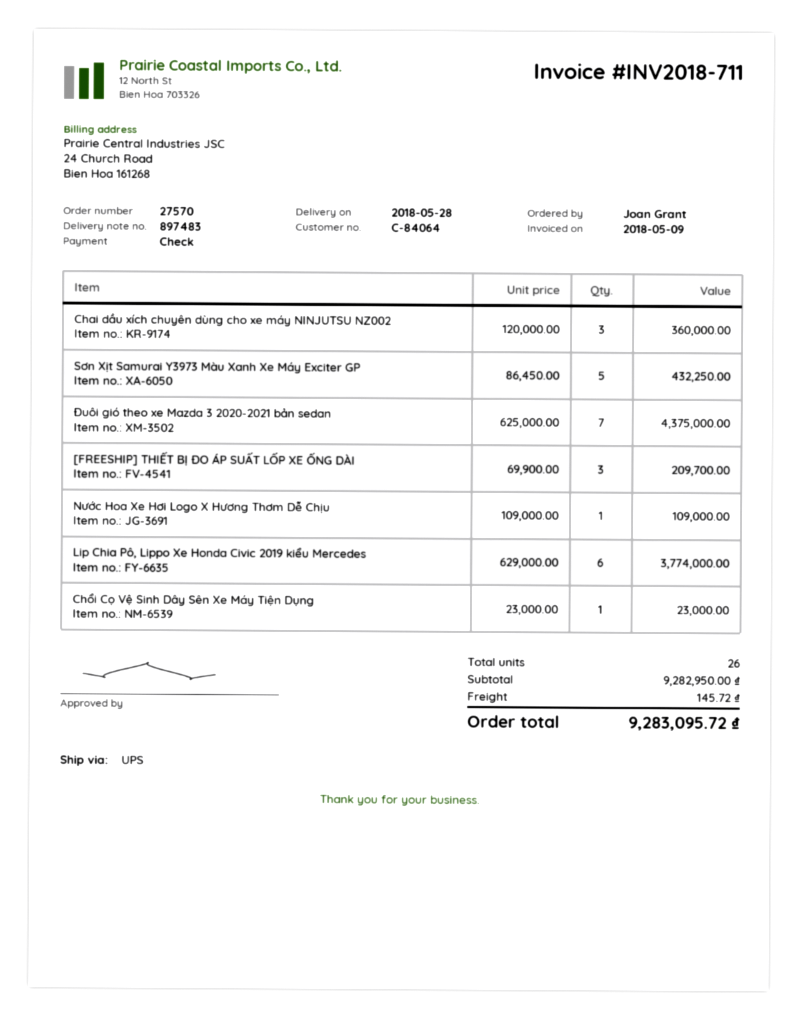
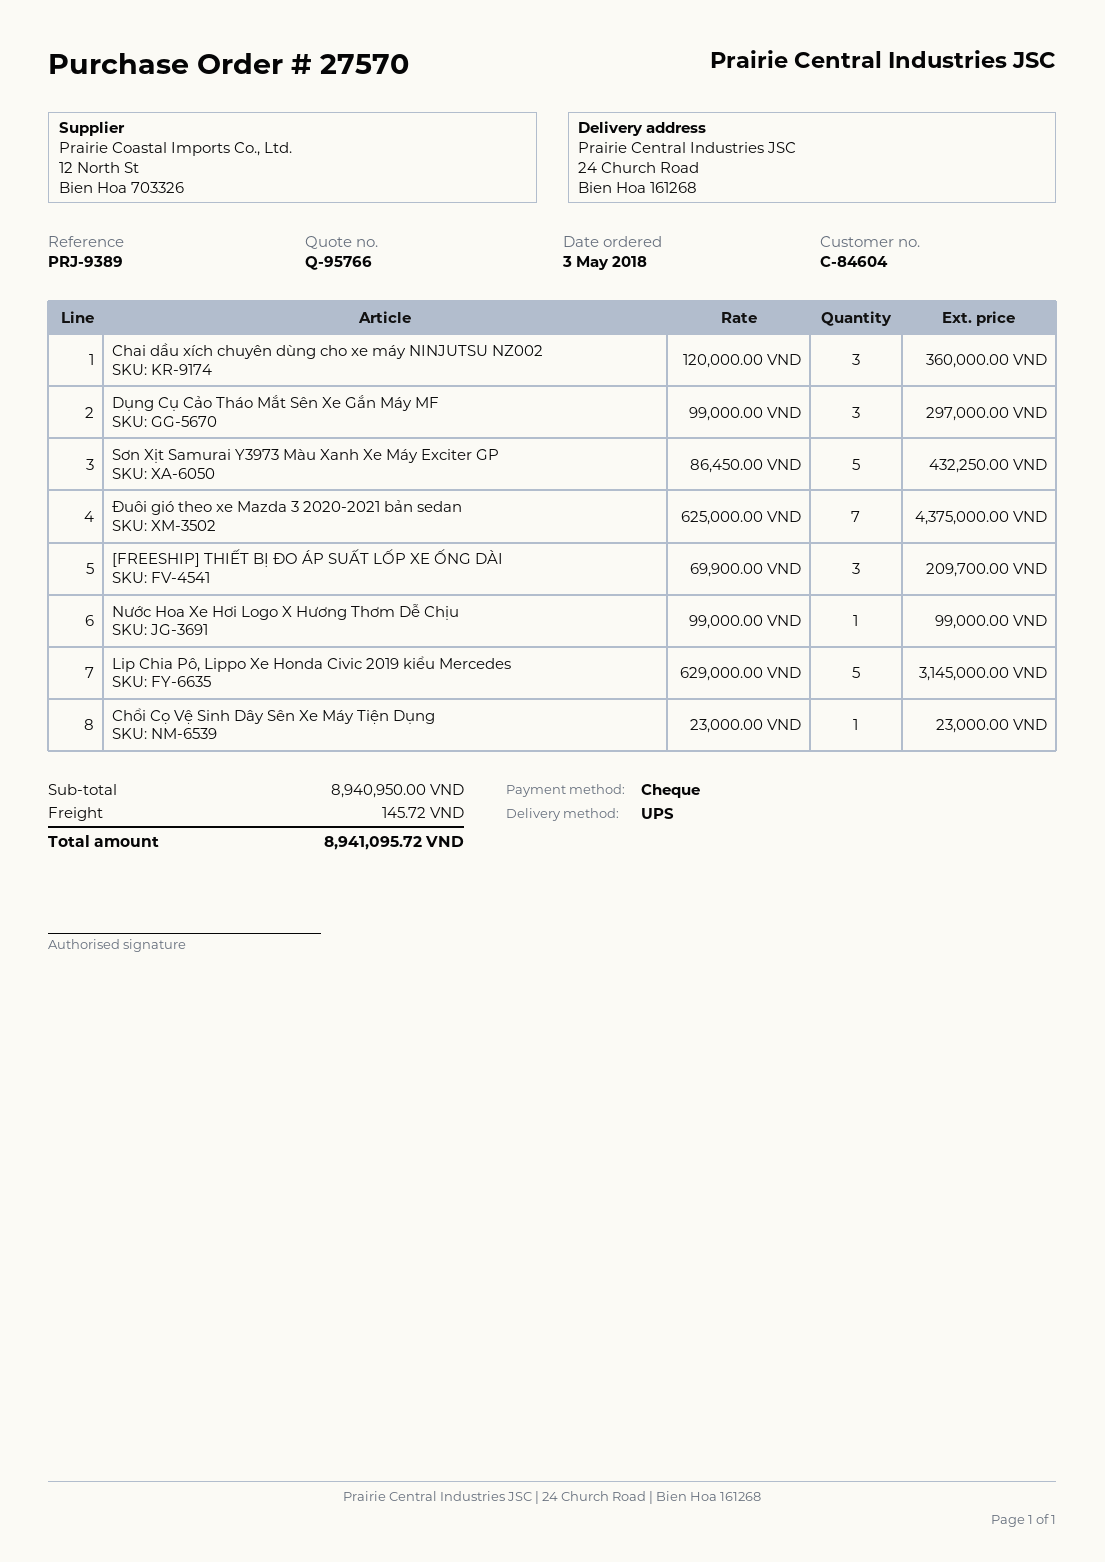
customer number: C-84064 -> C-84604
Nước Hoa Xe Hơi Logo X Hương Thơm Dễ Chịu: 1 x 109000.00 = 109000.00 -> 1 x 99000.00 = 99000.00
Lip Chia Pô, Lippo Xe Honda Civic 2019 kiểu Mercedes: 6 x 629000.00 = 3774000.00 -> 5 x 629000.00 = 3145000.00
Dụng Cụ Cảo Tháo Mắt Sên Xe Gắn Máy MF: none -> 3 x 99000.00 = 297000.00
subtotal: 9282950.00 -> 8940950.00
total: 9283095.72 -> 8941095.72

